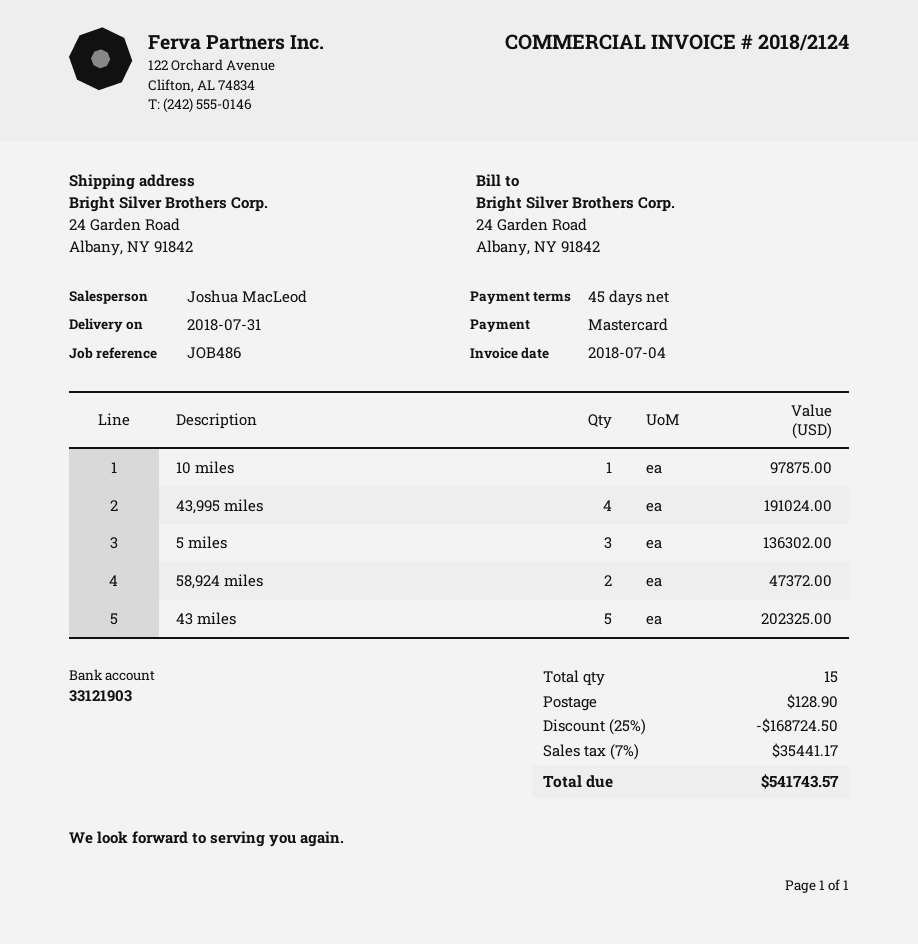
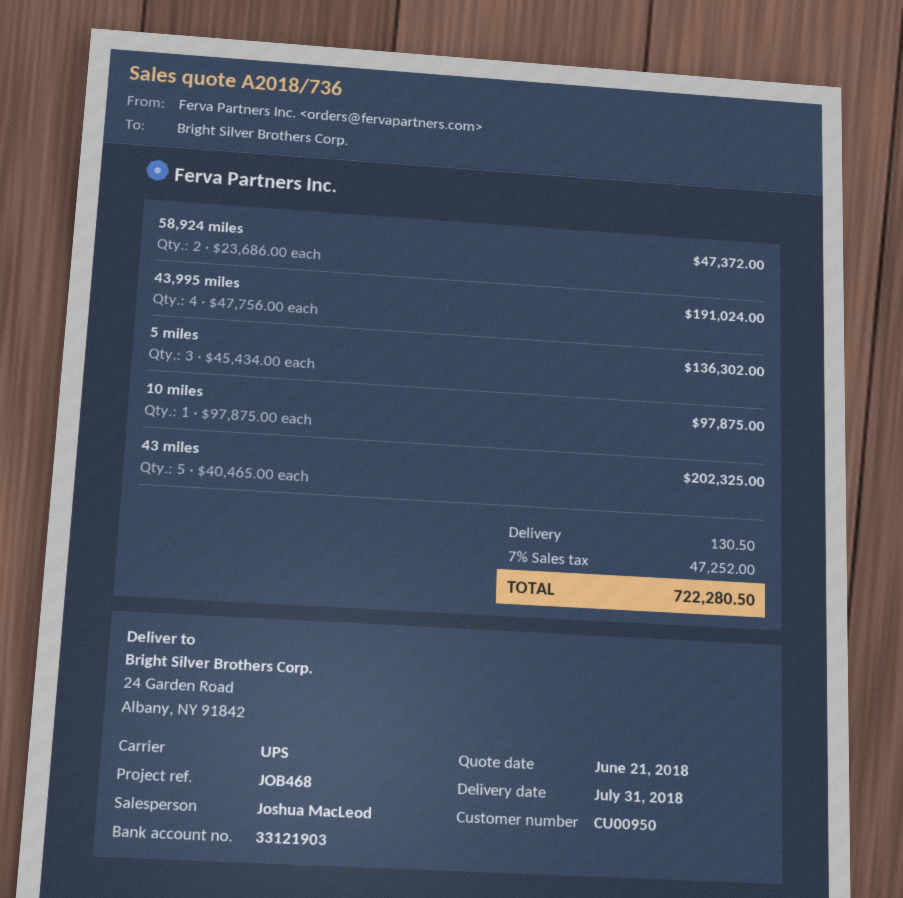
reference: JOB486 -> JOB468
discount: 25% = 168724.50 -> none
shipping: 128.90 -> 130.50
tax: 7% = 35441.17 -> 7% = 47252.00
total: 541743.57 -> 722280.50

